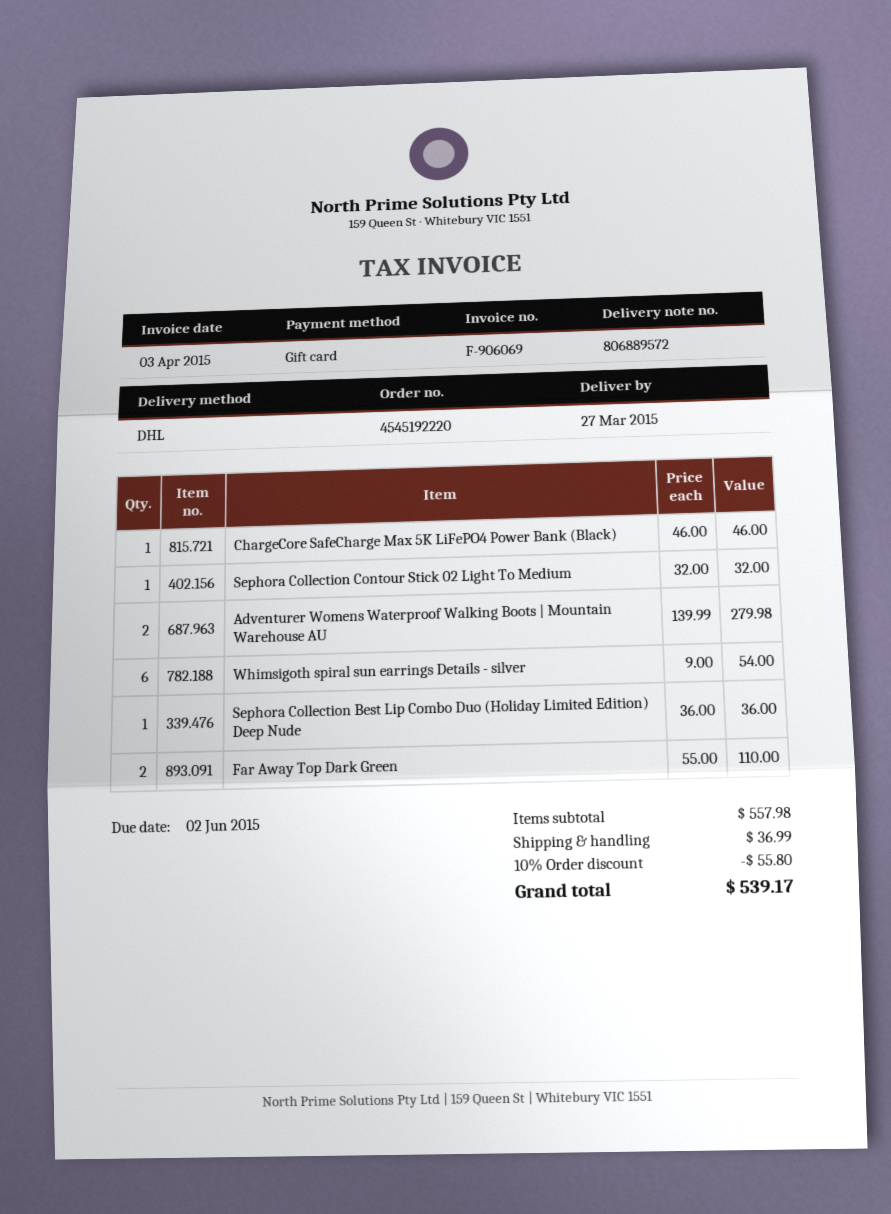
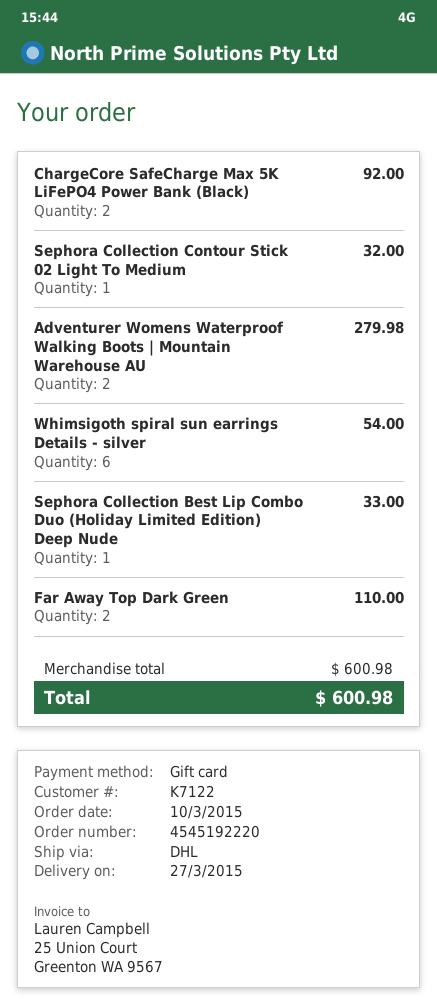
ChargeCore SafeCharge Max 5K LiFePO4 Power Bank (Black): 1 for 46.00 -> 2 for 92.00
Sephora Collection Best Lip Combo Duo (Holiday Limited Edition) Deep Nude: 1 for 36.00 -> 1 for 33.00
subtotal: 557.98 -> 600.98
discount: 10% = 55.80 -> none
shipping: 36.99 -> none
total: 539.17 -> 600.98

